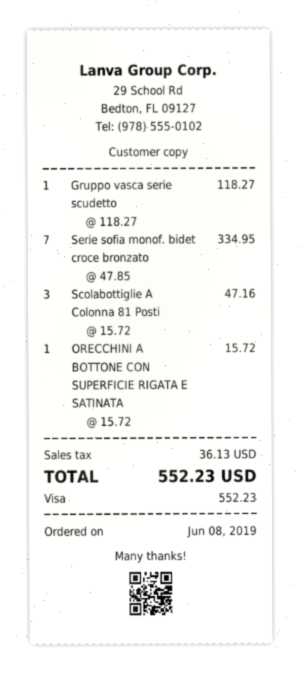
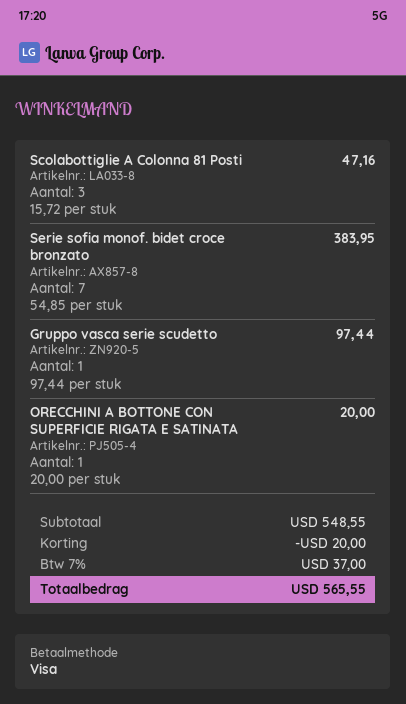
Gruppo vasca serie scudetto: 1 x 118.27 = 118.27 -> 1 x 97.44 = 97.44
Serie sofia monof. bidet croce bronzato: 7 x 47.85 = 334.95 -> 7 x 54.85 = 383.95
ORECCHINI A BOTTONE CON SUPERFICIE RIGATA E SATINATA: 1 x 15.72 = 15.72 -> 1 x 20.00 = 20.00
discount: none -> 20.00
tax: 36.13 -> 37.00
total: 552.23 -> 565.55

